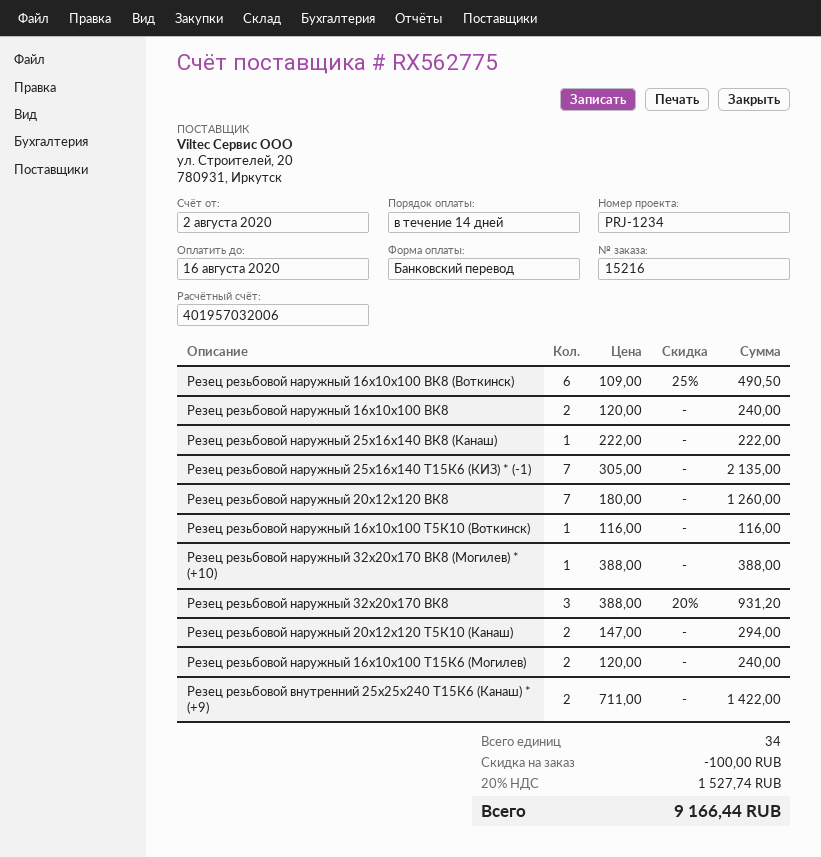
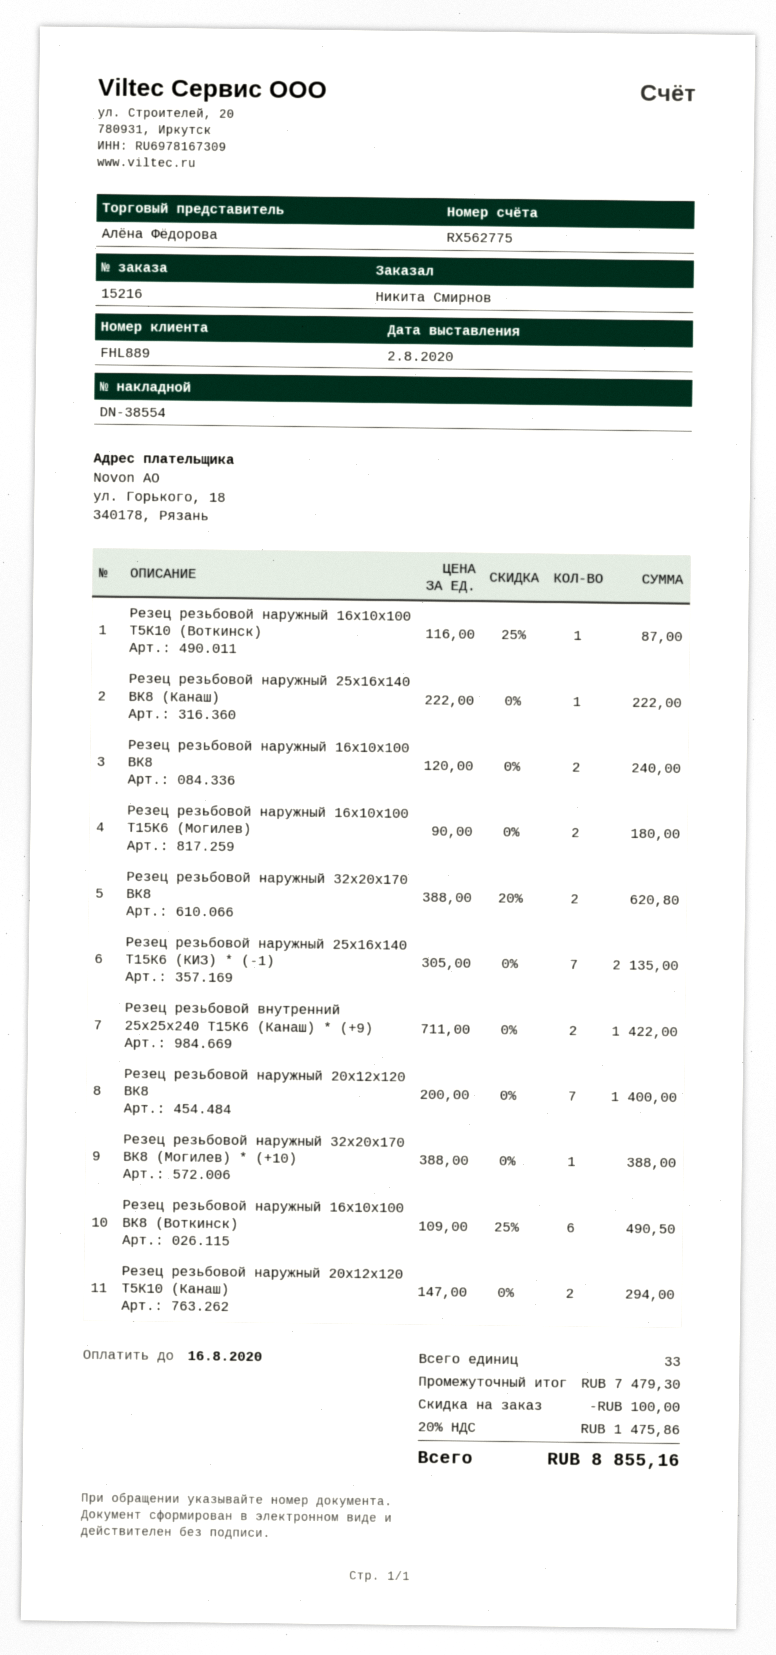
Резец резьбовой наружный 20х12х120 ВК8: 7 x 180.00 = 1260.00 -> 7 x 200.00 = 1400.00
Резец резьбовой наружный 16х10х100 Т5К10 (Воткинск): 1 x 116.00 = 116.00 -> 1 x 116.00 - 25% = 87.00
Резец резьбовой наружный 32х20х170 ВК8: 3 x 388.00 - 20% = 931.20 -> 2 x 388.00 - 20% = 620.80
Резец резьбовой наружный 16х10х100 Т15К6 (Могилев): 2 x 120.00 = 240.00 -> 2 x 90.00 = 180.00
total quantity: 34 -> 33
tax: 20% = 1527.74 -> 20% = 1475.86
total: 9166.44 -> 8855.16

